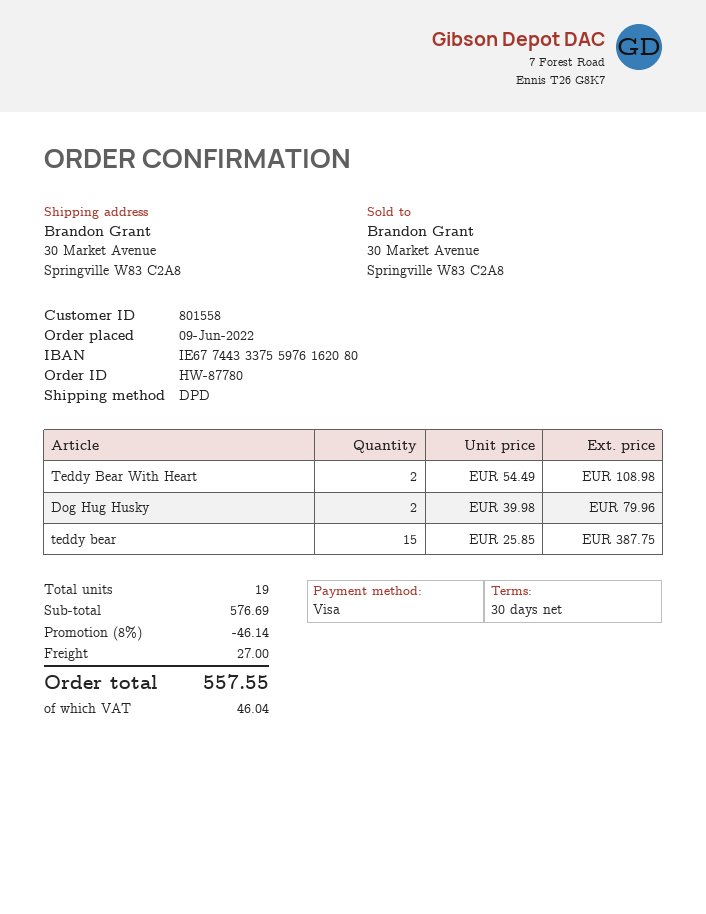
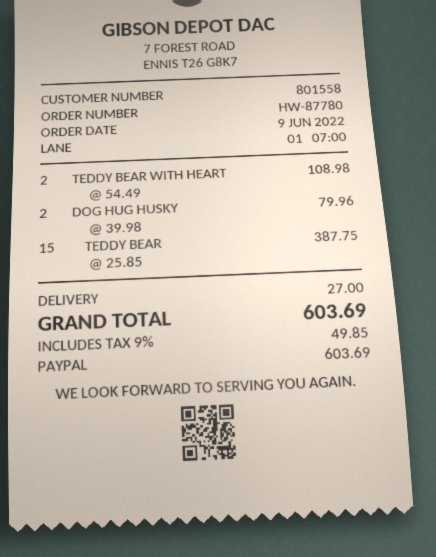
payment method: Visa -> PayPal
discount: 8% = 46.14 -> none
tax: 46.04 -> 49.85
total: 557.55 -> 603.69

